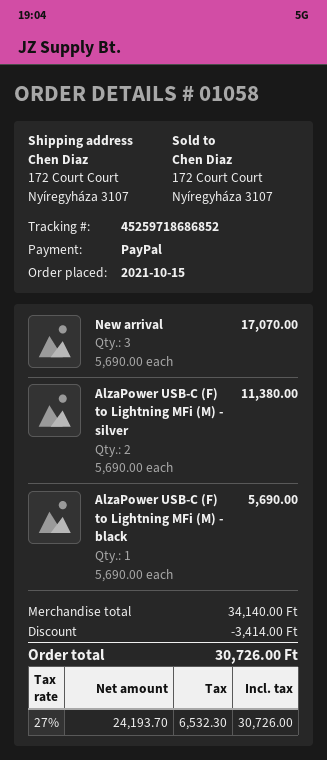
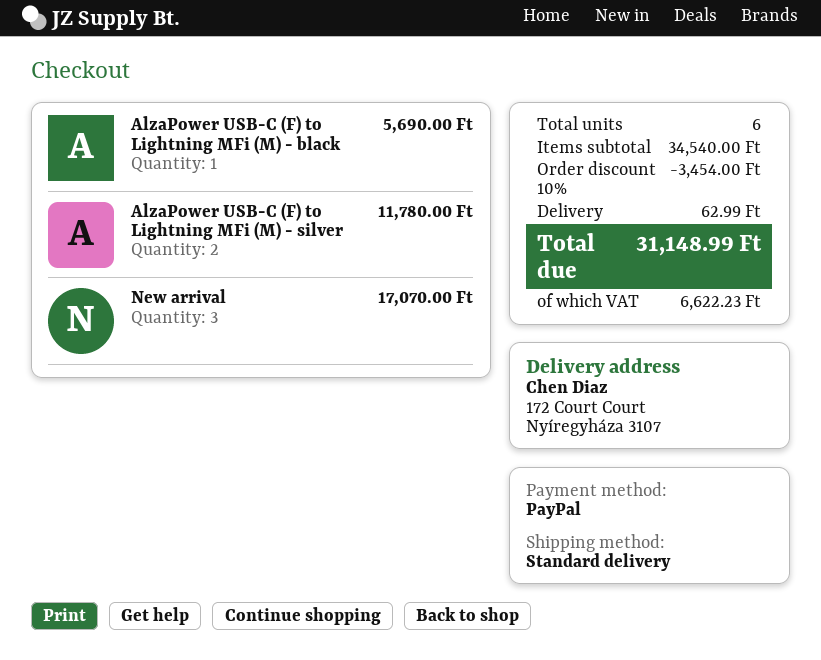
AlzaPower USB-C (F) to Lightning MFi (M) - silver: 2 for 11380.00 -> 2 for 11780.00
subtotal: 34140.00 -> 34540.00
discount: 3414.00 -> 3454.00
shipping: none -> 62.99
tax: 6532.30 -> 6622.23
total: 30726.00 -> 31148.99

